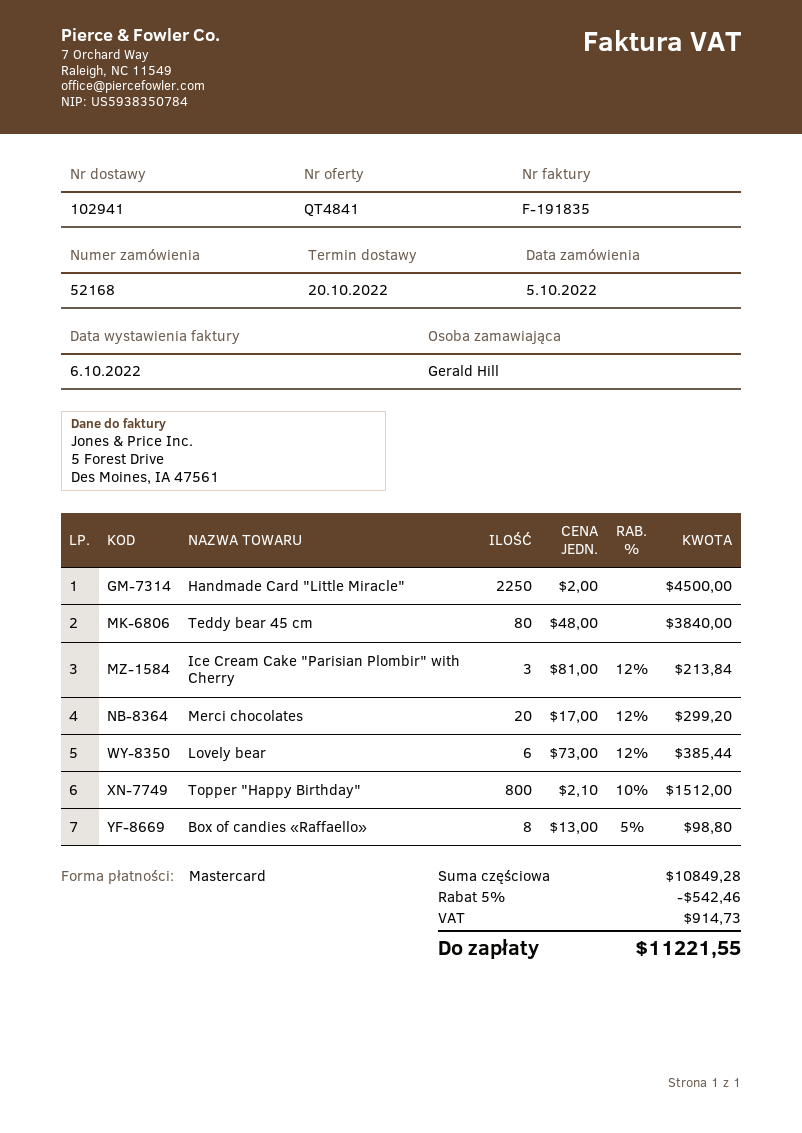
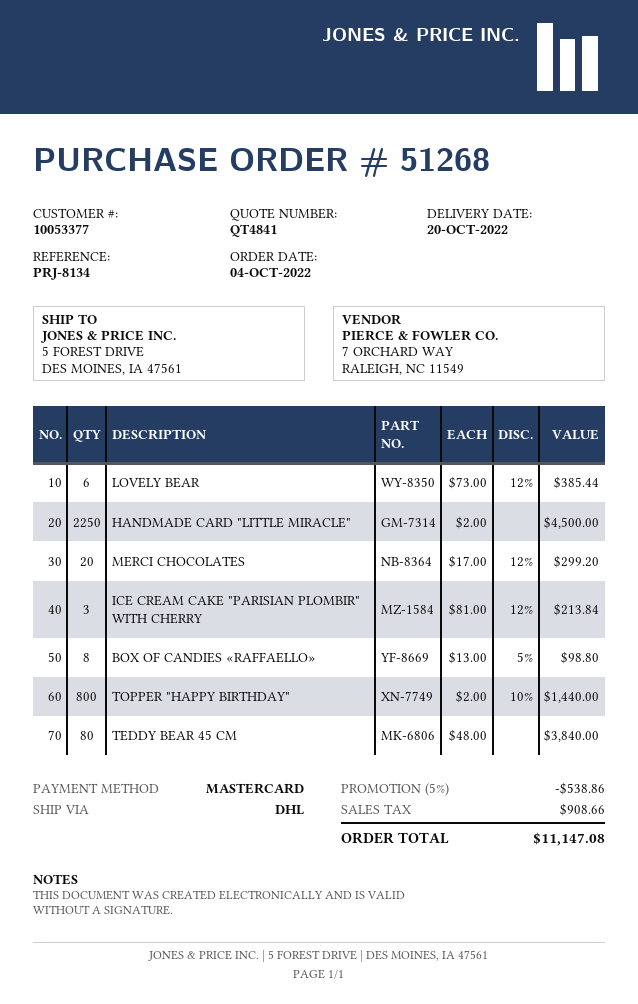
order number: 52168 -> 51268
order date: 2022-10-05 -> 2022-10-04
Topper "Happy Birthday": 800 x 2.10 - 10% = 1512.00 -> 800 x 2.00 - 10% = 1440.00
discount: 5% = 542.46 -> 5% = 538.86
tax: 914.73 -> 908.66
total: 11221.55 -> 11147.08

